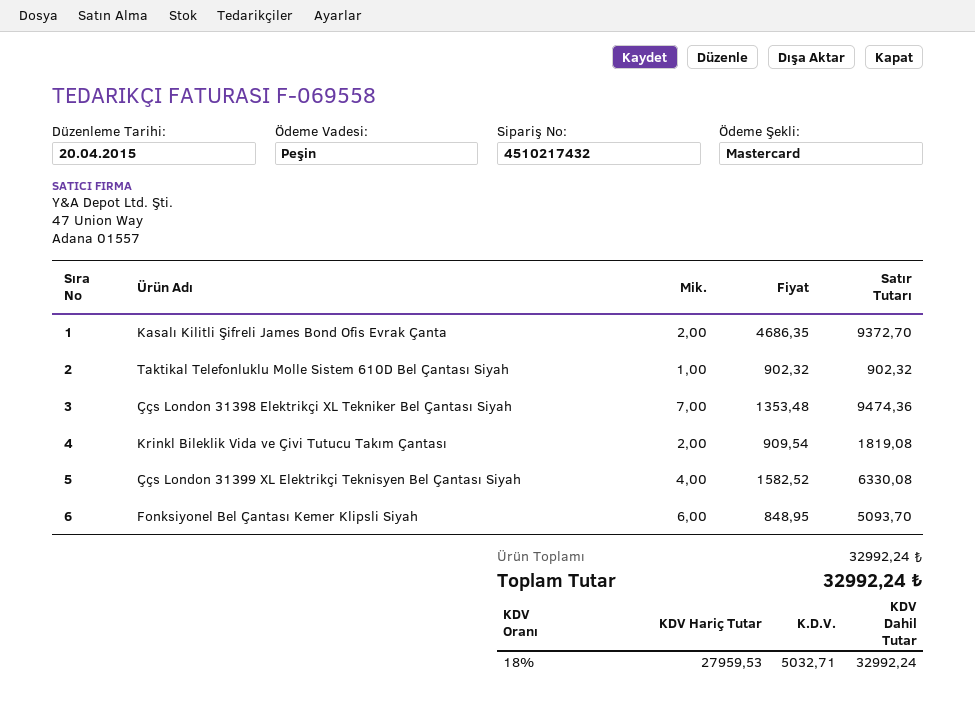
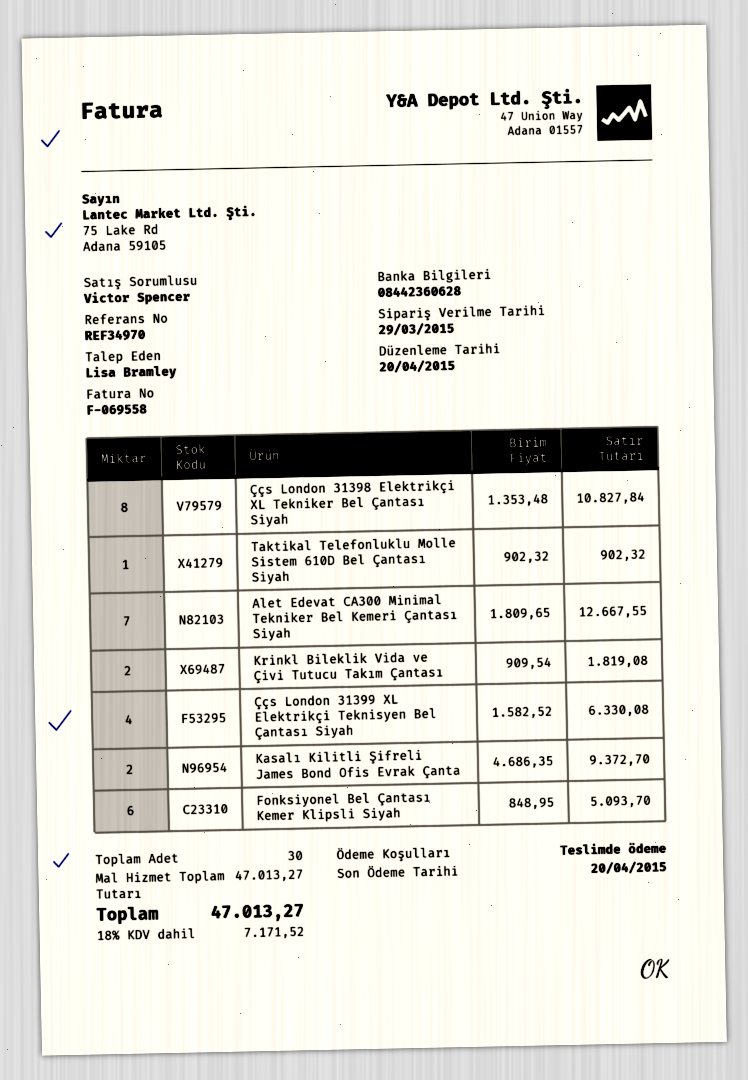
Ççs London 31398 Elektrikçi XL Tekniker Bel Çantası Siyah: 7 x 1353.48 = 9474.36 -> 8 x 1353.48 = 10827.84
Alet Edevat CA300 Minimal Tekniker Bel Kemeri Çantası Siyah: none -> 7 x 1809.65 = 12667.55
subtotal: 32992.24 -> 47013.27
tax: 18% = 5032.71 -> 18% = 7171.52
total: 32992.24 -> 47013.27

